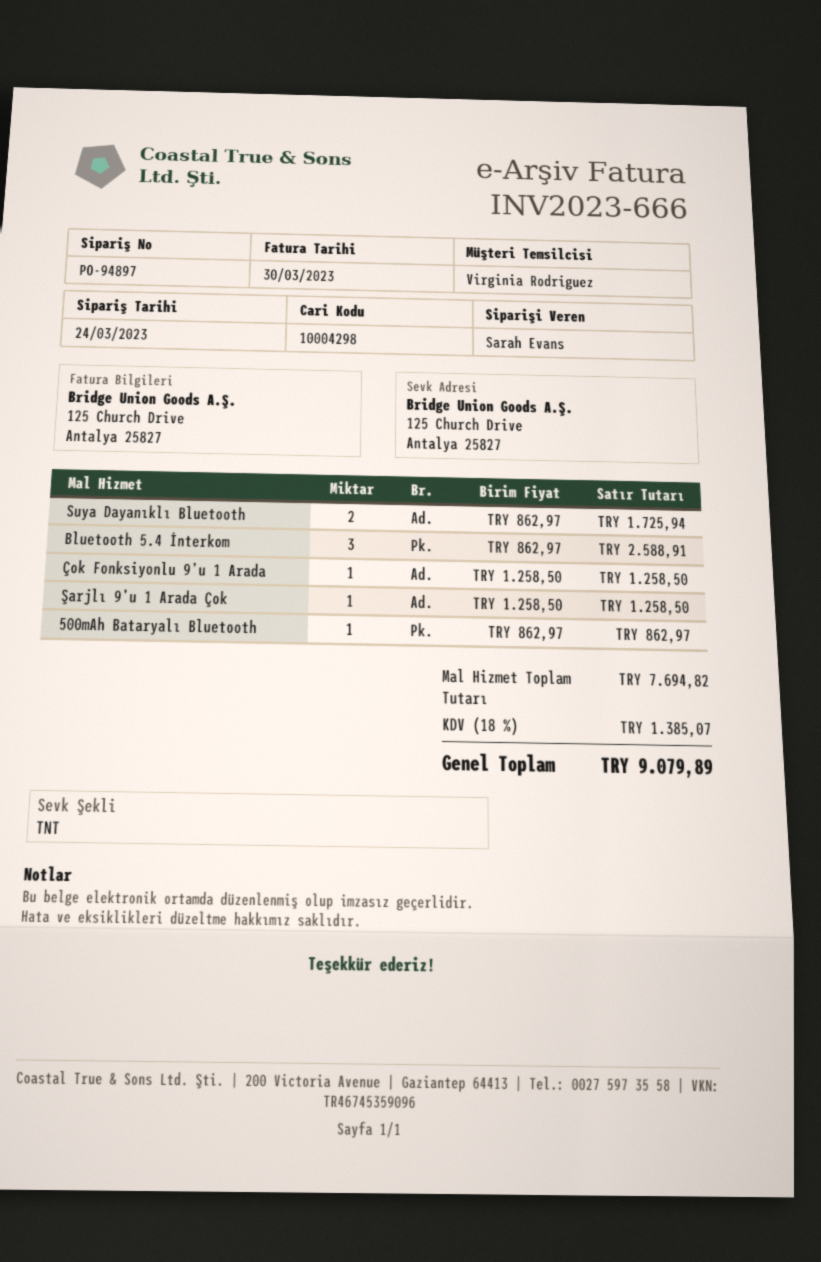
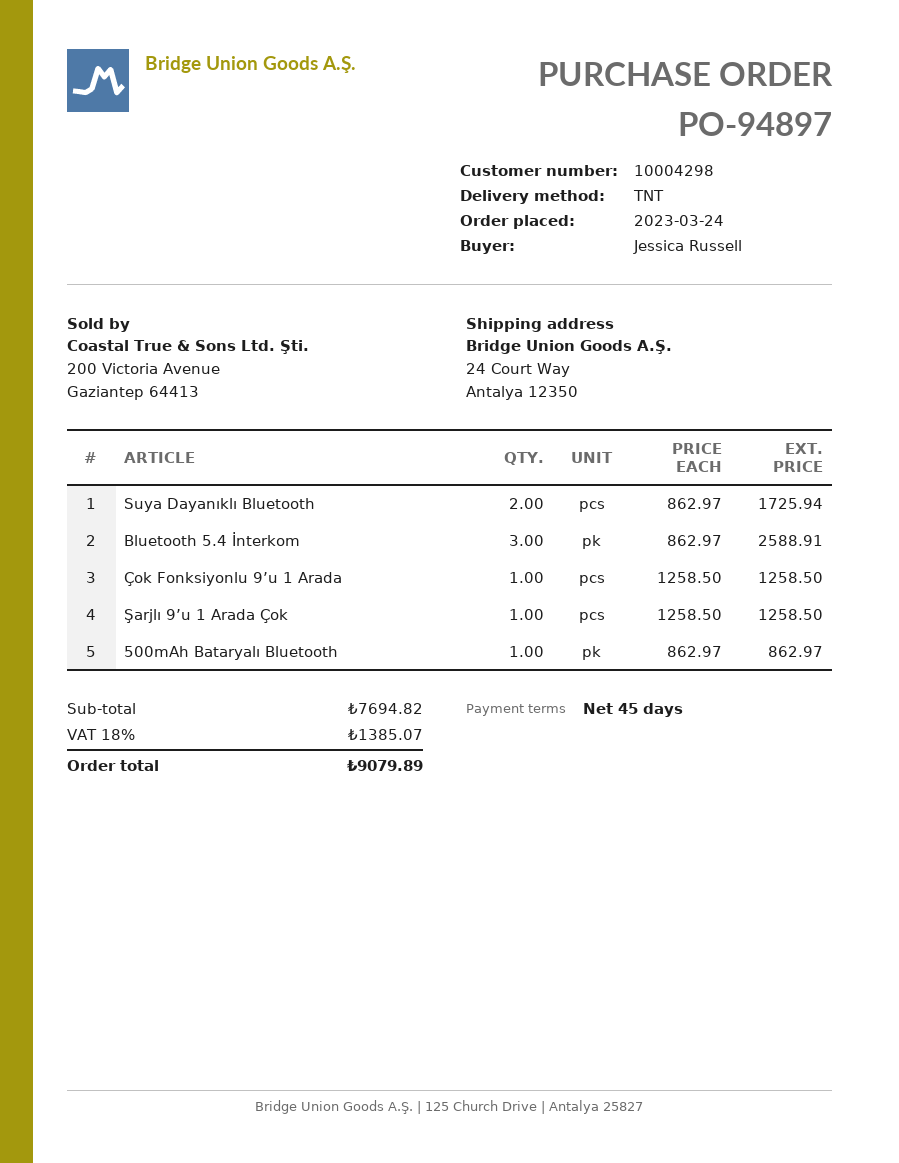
ordered by: Sarah Evans -> Jessica Russell
ship to: 125 Church Drive, Antalya 25827 -> 24 Court Way, Antalya 12350

